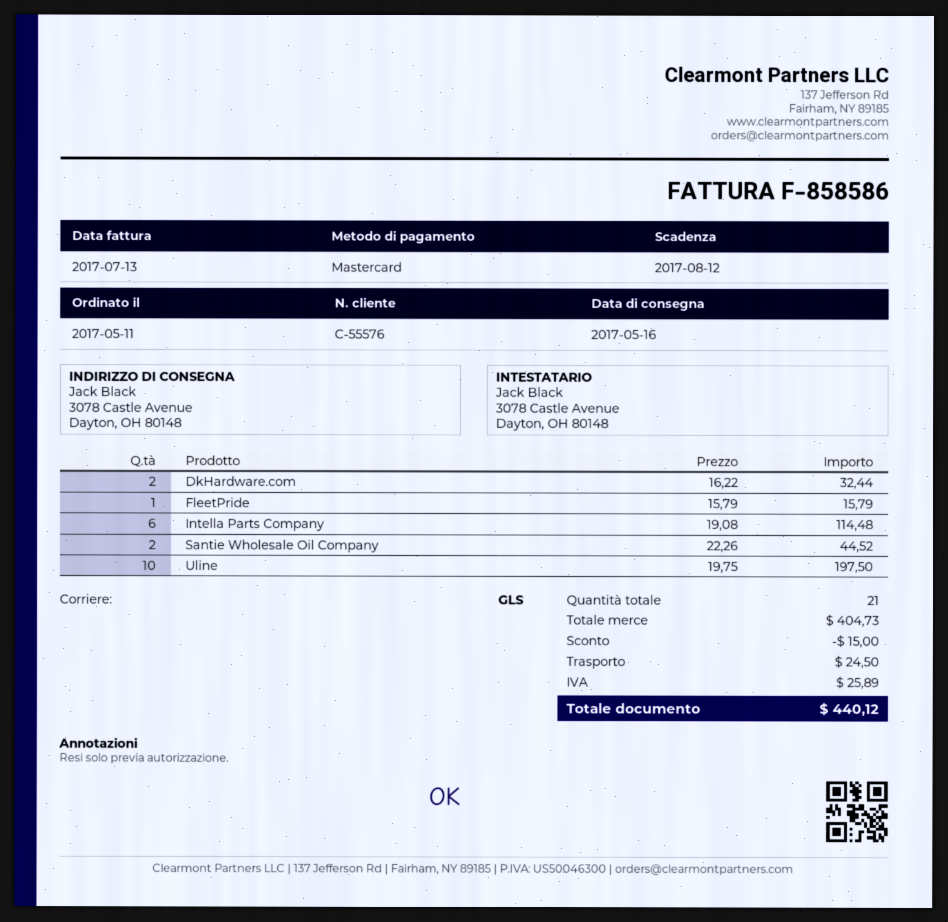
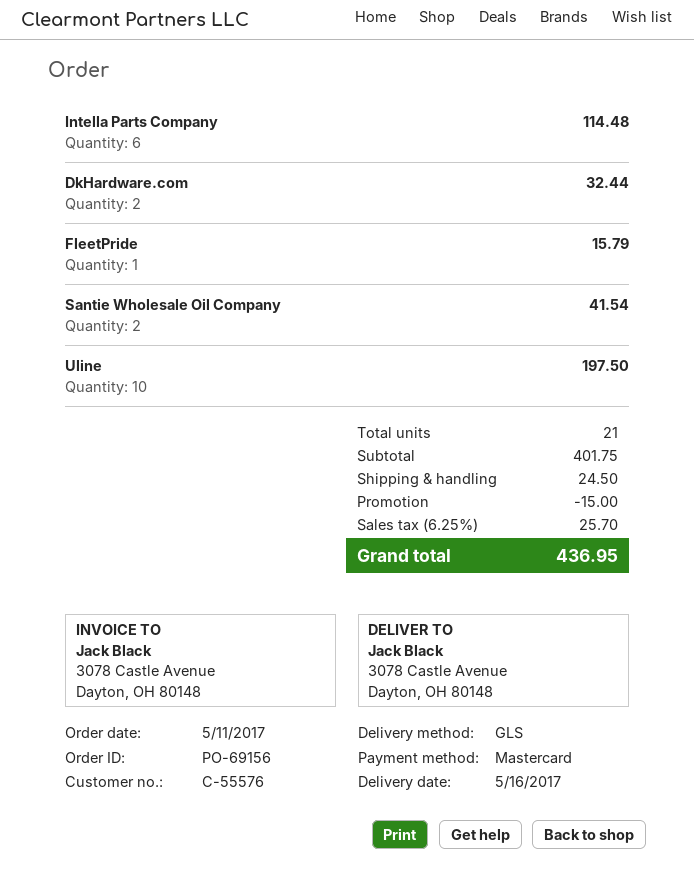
Santie Wholesale Oil Company: 2 for 44.52 -> 2 for 41.54
subtotal: 404.73 -> 401.75
tax: 25.89 -> 25.70
total: 440.12 -> 436.95

